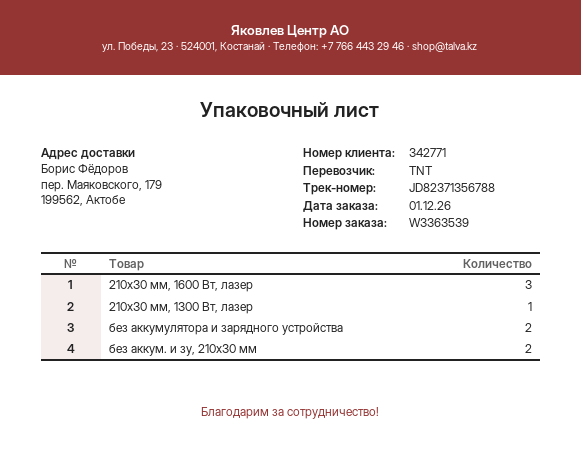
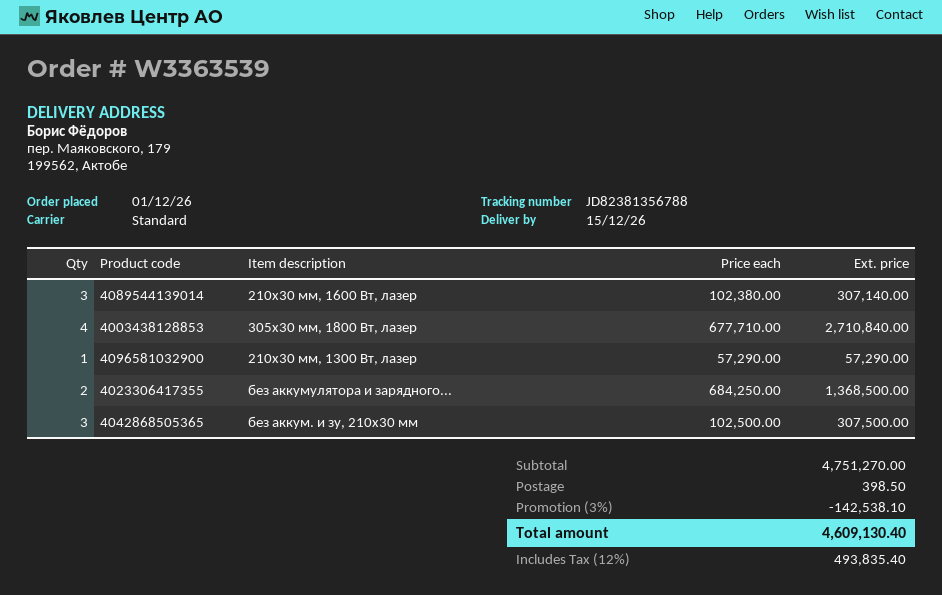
shipping method: TNT -> standard
tracking number: JD82371356788 -> JD82381356788
без аккум. и зу, 210х30 мм: 2 -> 3
305x30 мм, 1800 Вт, лазер: none -> 4

